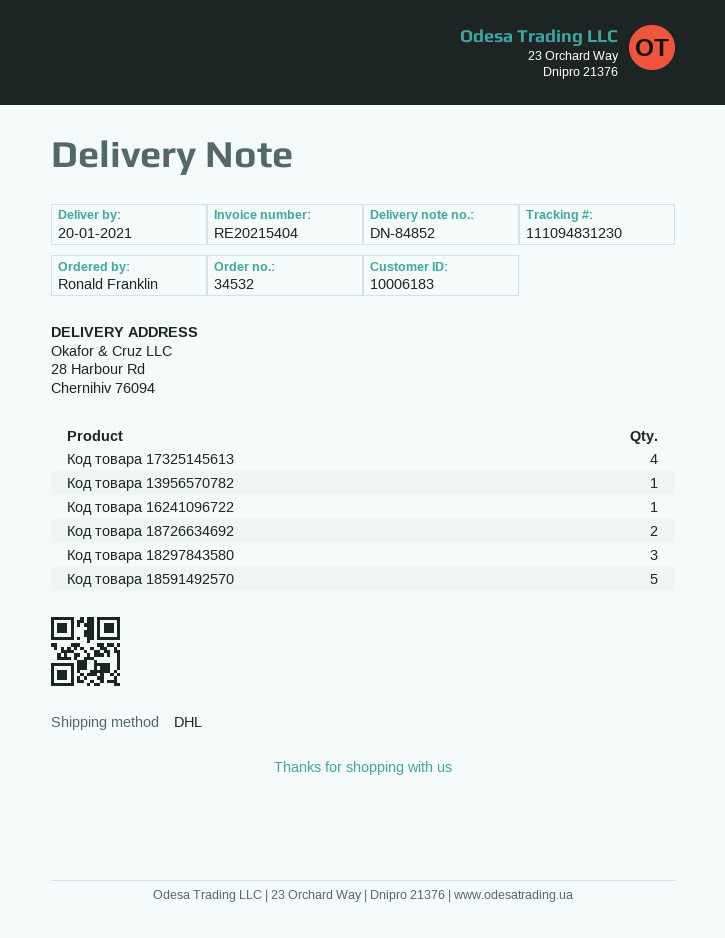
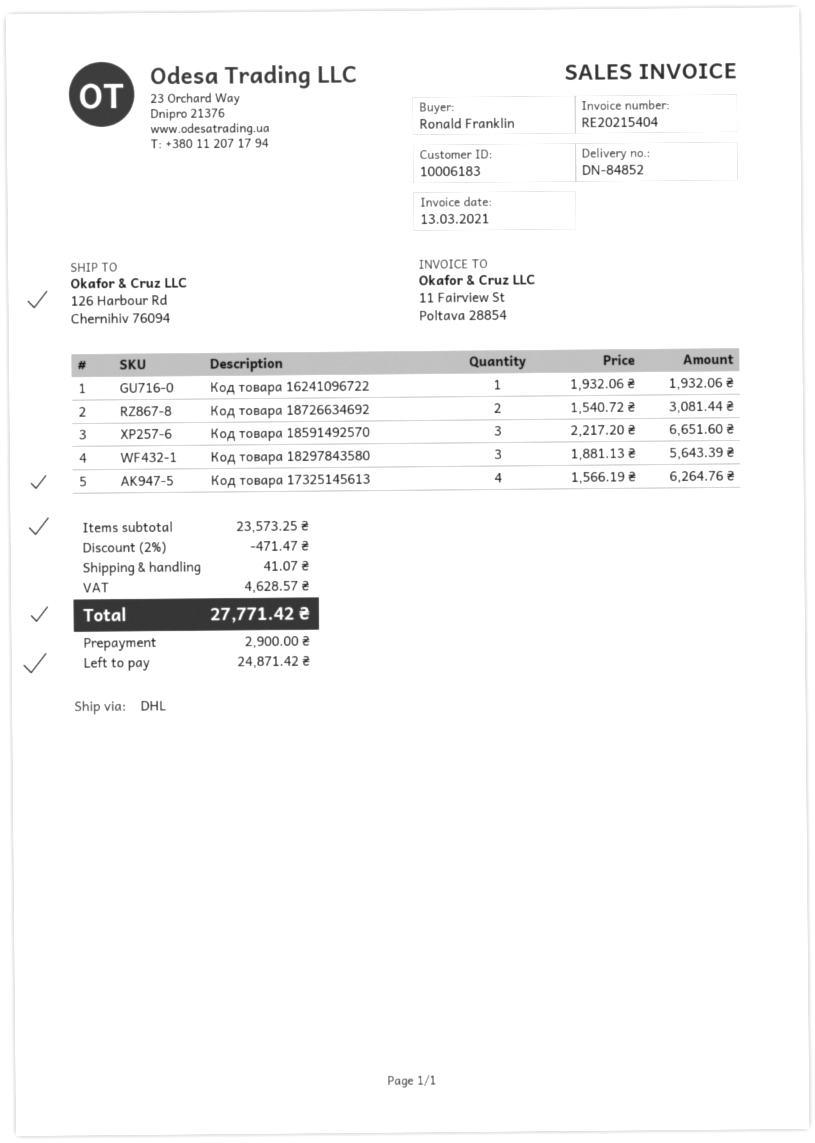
ship to: 28 Harbour Rd, Chernihiv 76094 -> 126 Harbour Rd, Chernihiv 76094
Код товара 13956570782: 1 -> none
Код товара 18591492570: 5 -> 3

